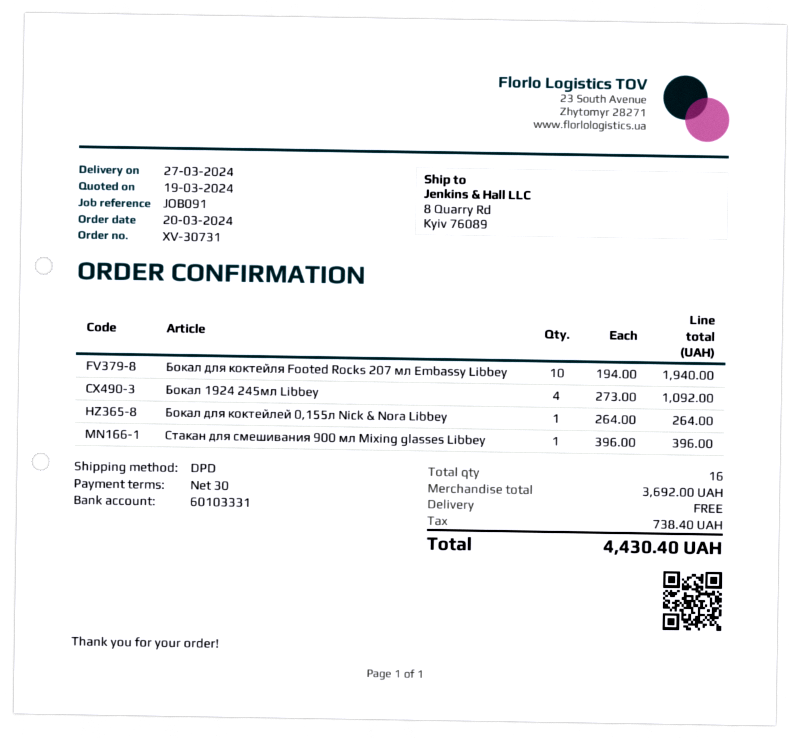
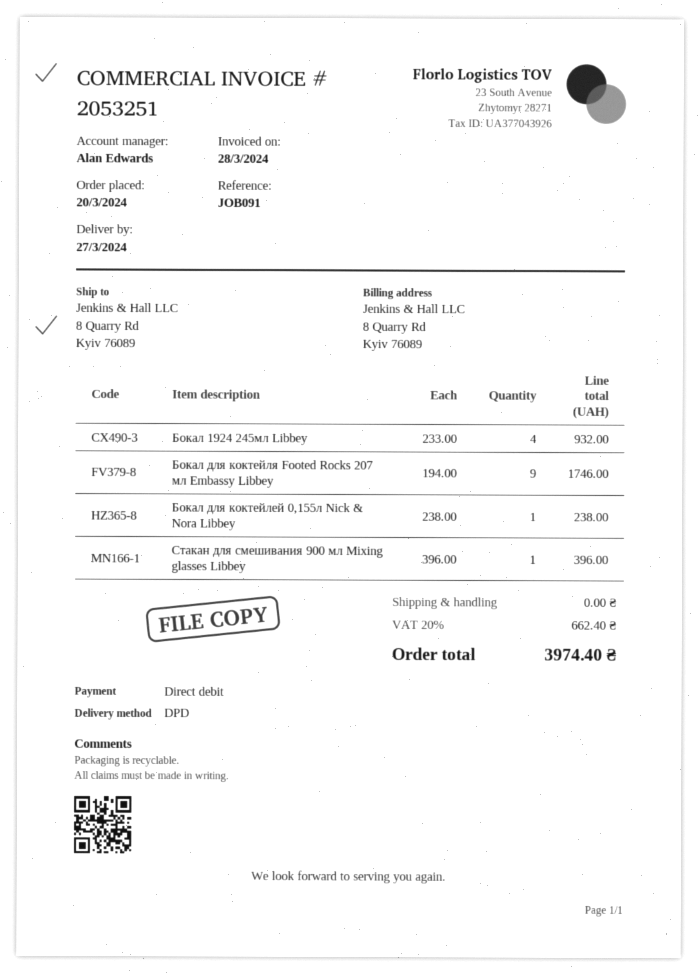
Бокал для коктейля Footed Rocks 207 мл Embassy Libbey: 10 x 194.00 = 1940.00 -> 9 x 194.00 = 1746.00
Бокал 1924 245мл Libbey: 4 x 273.00 = 1092.00 -> 4 x 233.00 = 932.00
Бокал для коктейлей 0,155л Nick & Nora Libbey: 1 x 264.00 = 264.00 -> 1 x 238.00 = 238.00
tax: 738.40 -> 662.40
total: 4430.40 -> 3974.40

